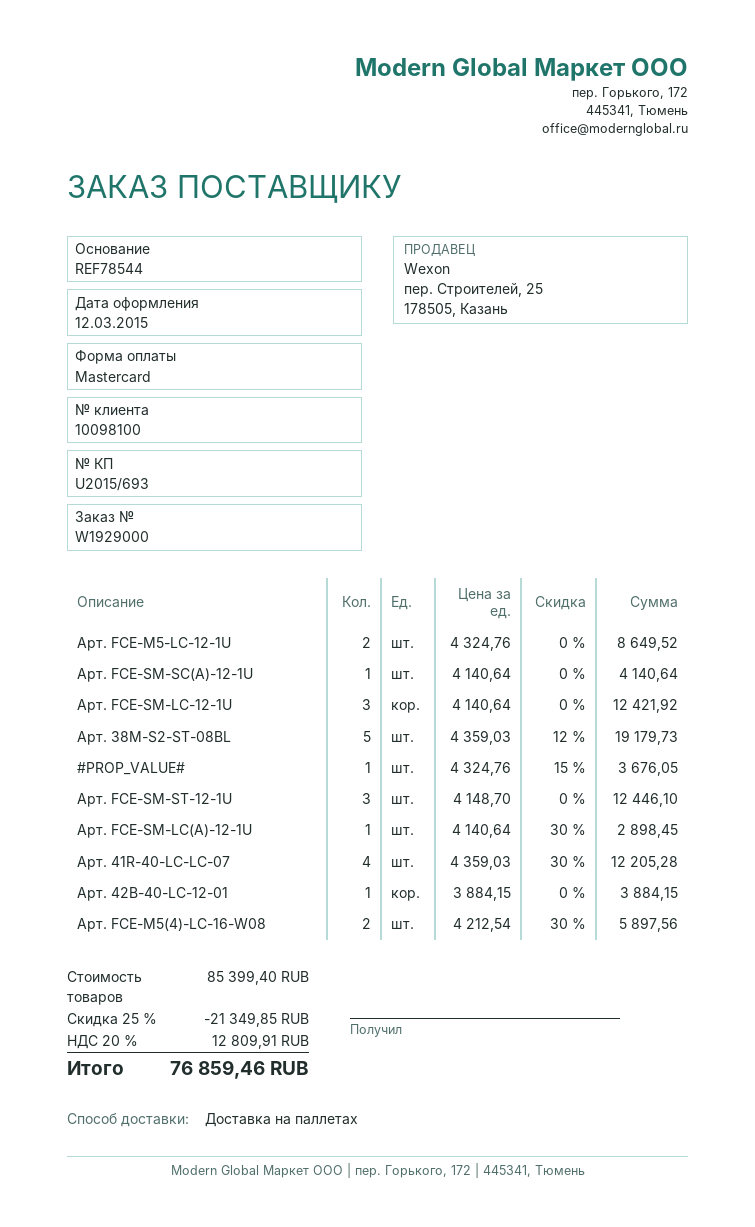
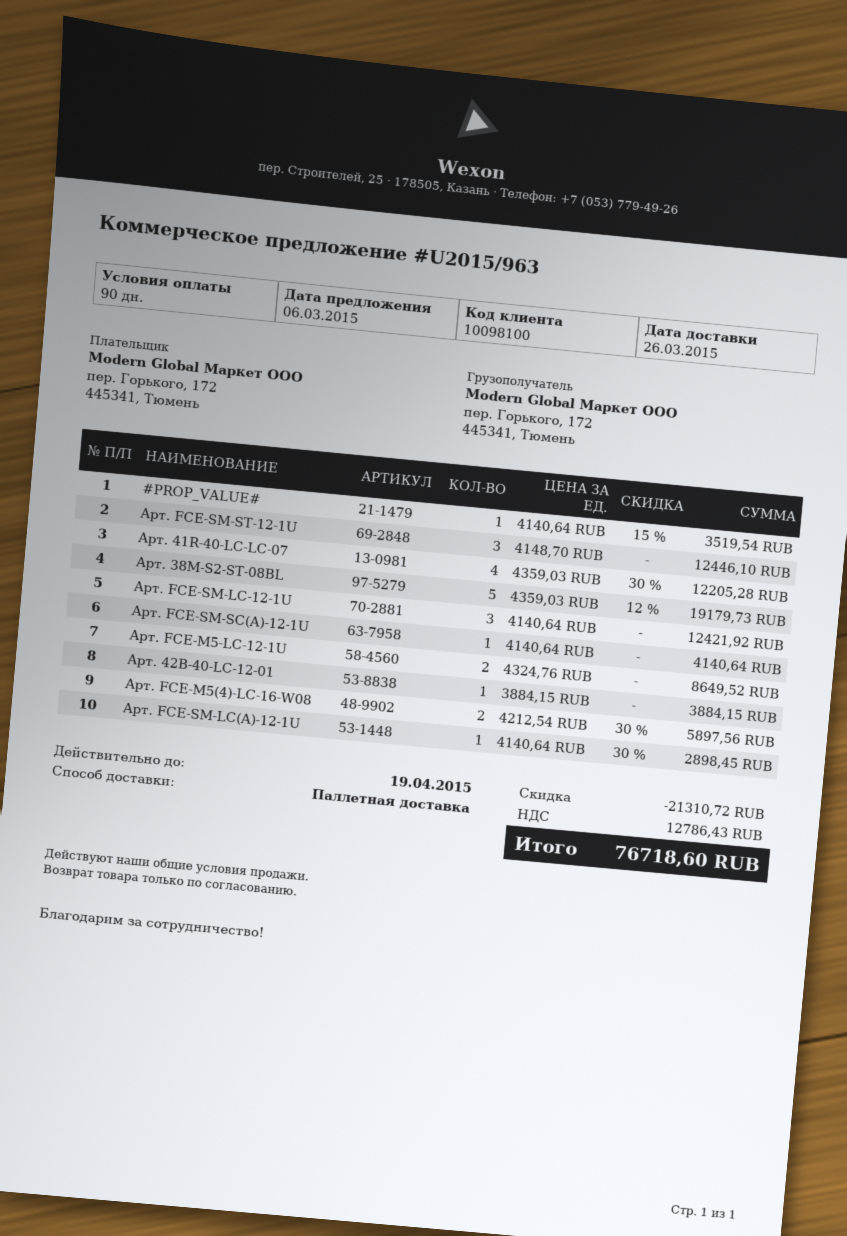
quote number: U2015/693 -> U2015/963
#PROP_VALUE#: 1 x 4324.76 - 15% = 3676.05 -> 1 x 4140.64 - 15% = 3519.54
discount: 21349.85 -> 21310.72
tax: 12809.91 -> 12786.43
total: 76859.46 -> 76718.60

